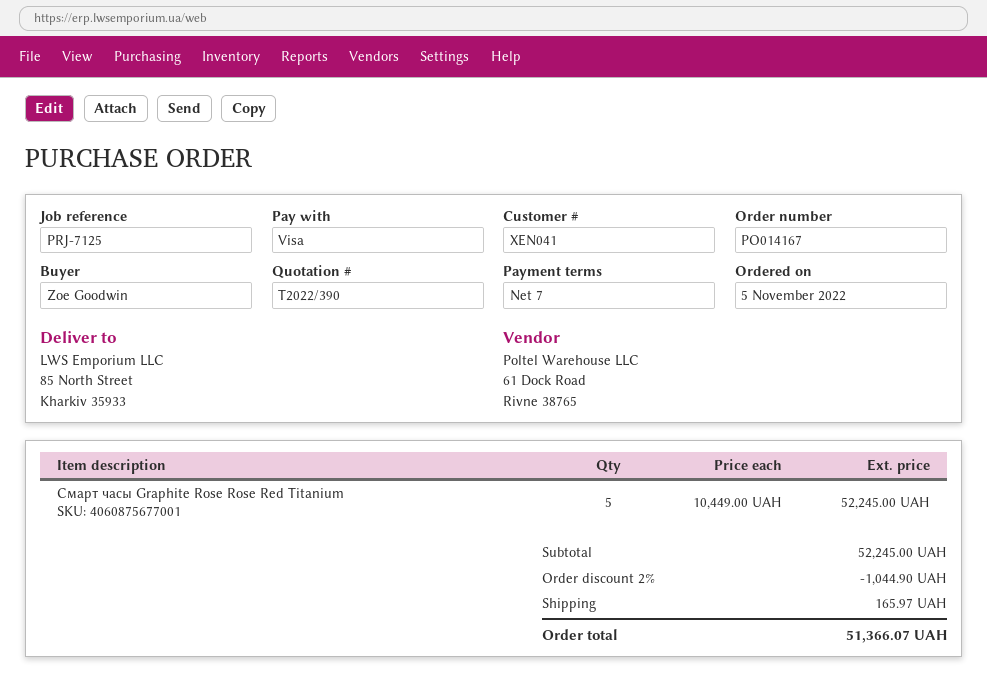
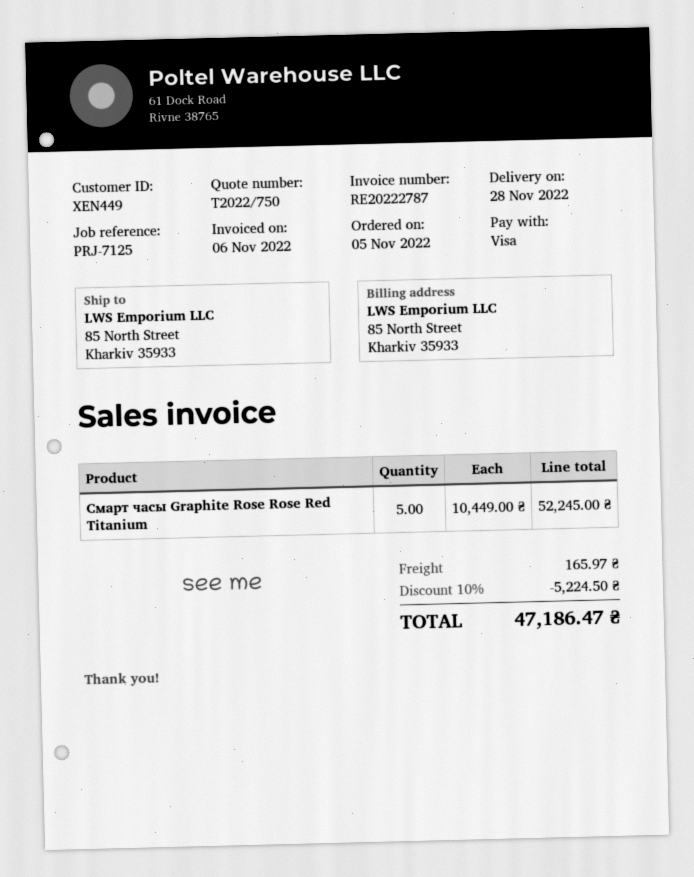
quote number: T2022/390 -> T2022/750
customer number: XEN041 -> XEN449
discount: 2% = 1044.90 -> 10% = 5224.50
total: 51366.07 -> 47186.47

